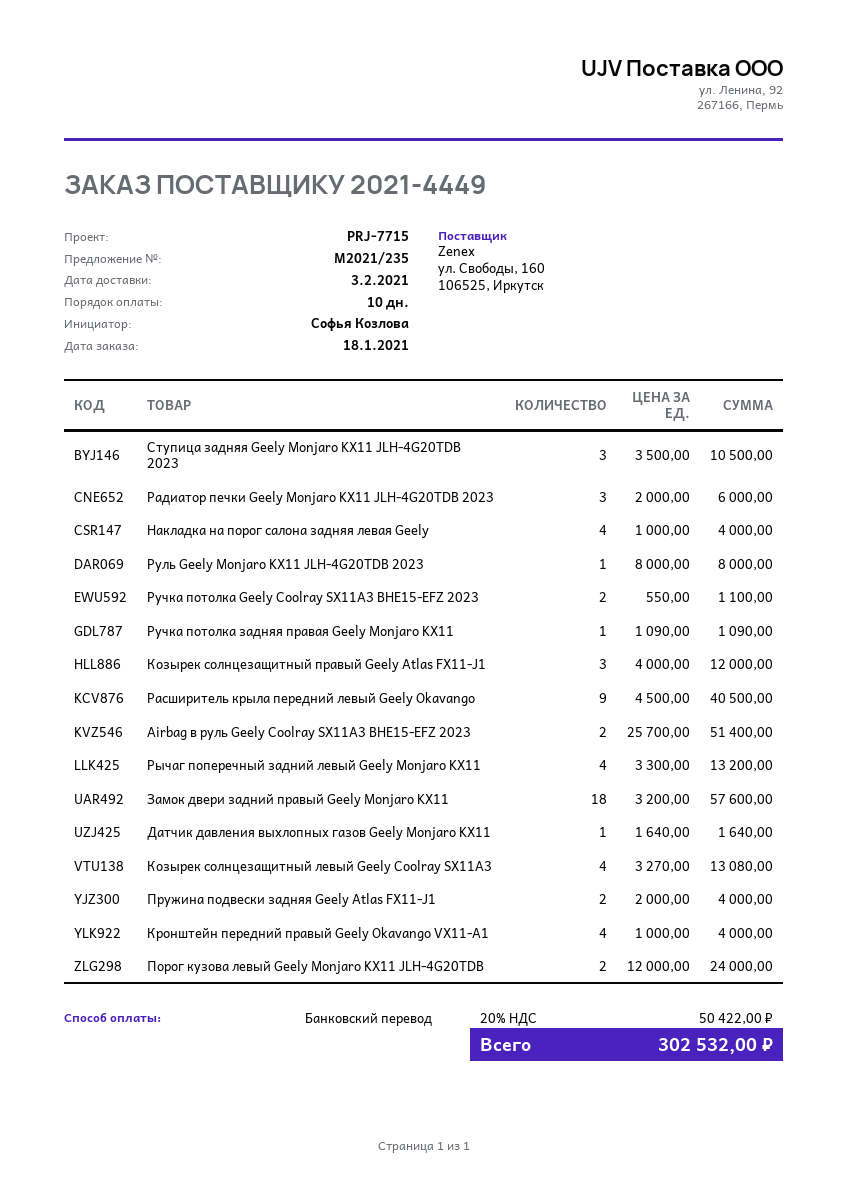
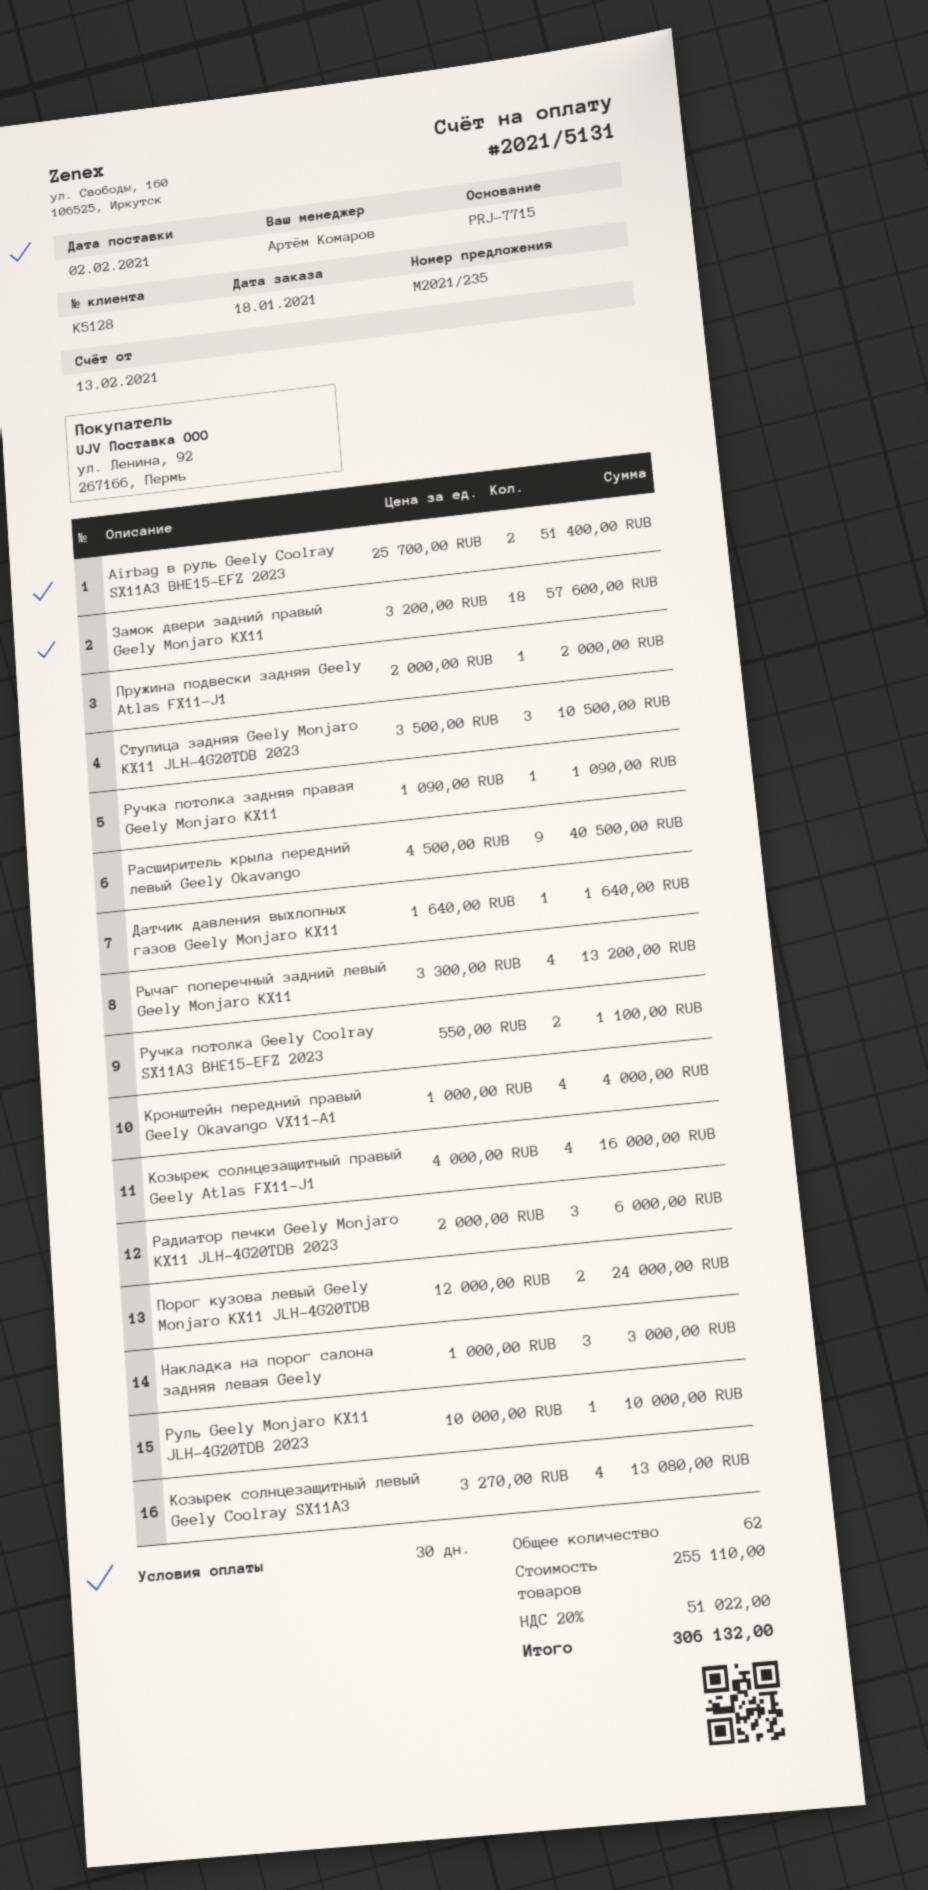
delivery date: 2021-02-03 -> 2021-02-02
payment terms: 10 days -> 30 days
Накладка на порог салона задняя левая Geely: 4 x 1000.00 = 4000.00 -> 3 x 1000.00 = 3000.00
Руль Geely Monjaro KX11 JLH-4G20TDB 2023: 1 x 8000.00 = 8000.00 -> 1 x 10000.00 = 10000.00
Козырек солнцезащитный правый Geely Atlas FX11-J1: 3 x 4000.00 = 12000.00 -> 4 x 4000.00 = 16000.00
Пружина подвески задняя Geely Atlas FX11-J1: 2 x 2000.00 = 4000.00 -> 1 x 2000.00 = 2000.00
tax: 20% = 50422.00 -> 20% = 51022.00
total: 302532.00 -> 306132.00

